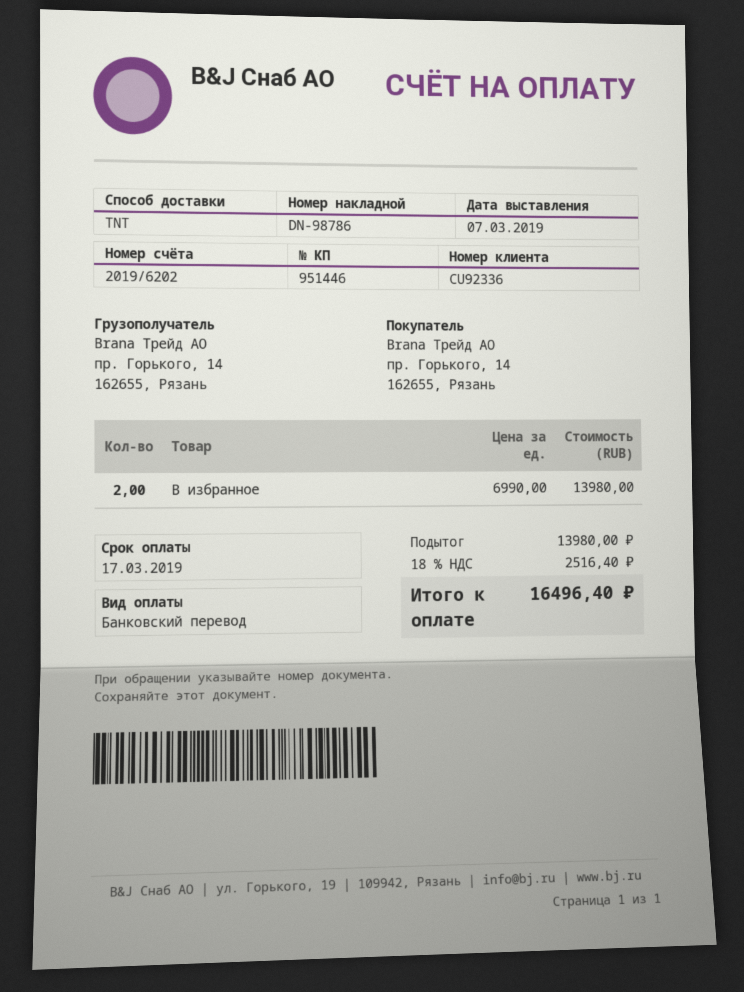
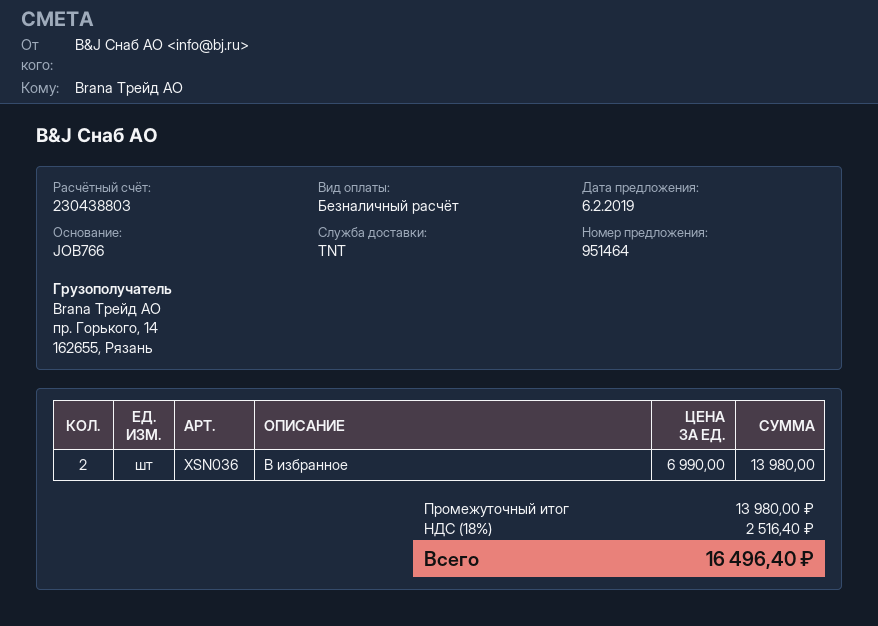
quote number: 951446 -> 951464

